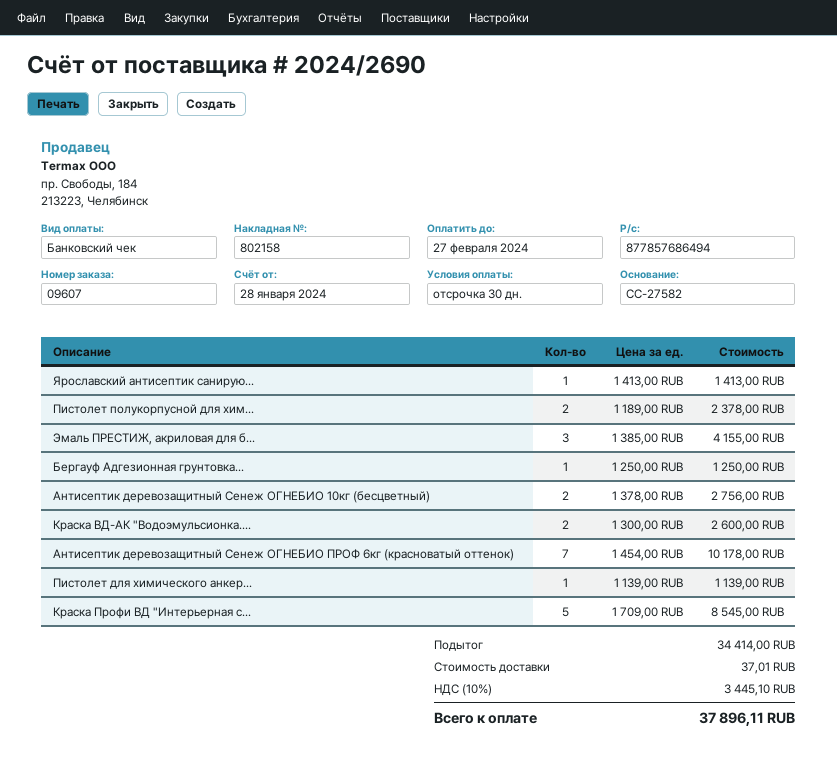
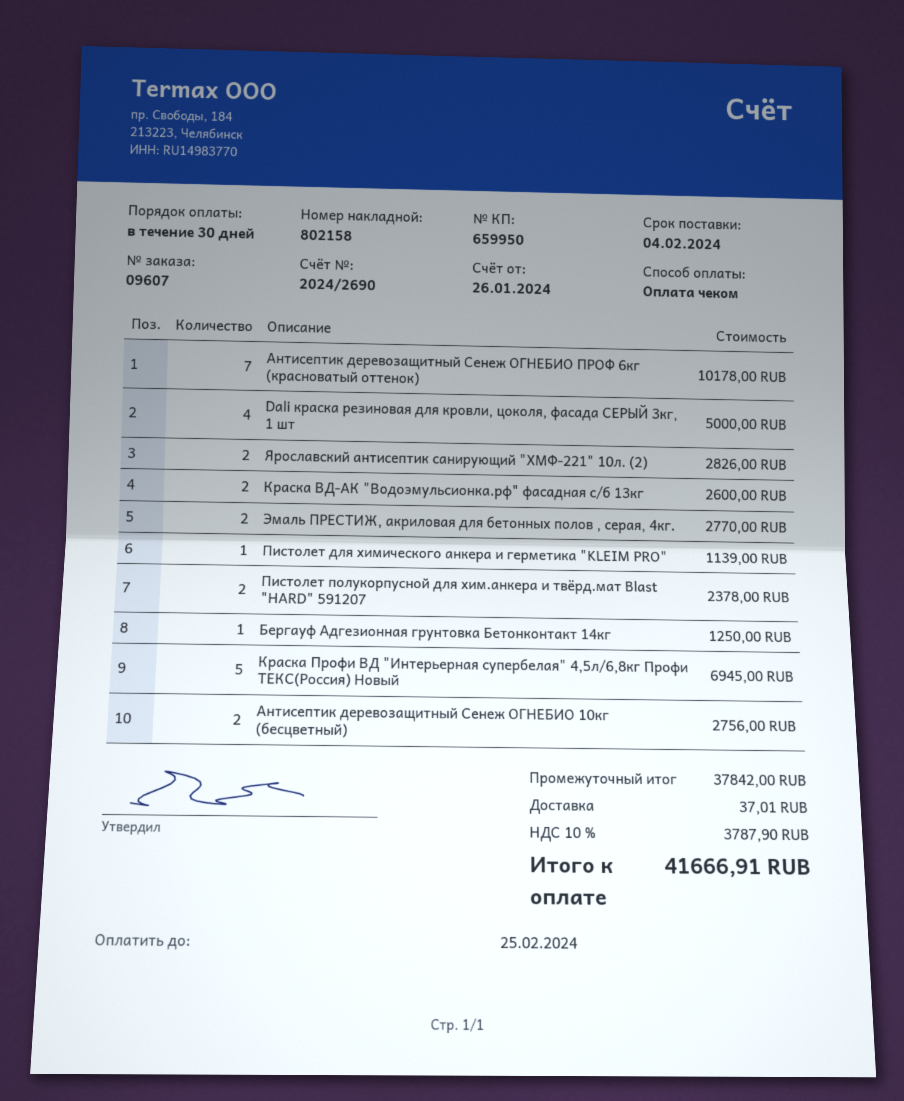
invoice date: 2024-01-28 -> 2024-01-26
due date: 2024-02-27 -> 2024-02-25
Ярославский антисептик санирую...: 1 for 1413.00 -> 2 for 2826.00
Эмаль ПРЕСТИЖ, акриловая для б...: 3 for 4155.00 -> 2 for 2770.00
Краска Профи ВД "Интерьерная с...: 5 for 8545.00 -> 5 for 6945.00
Dali краска резиновая для кровли, цоколя, фасада СЕРЫЙ 3кг, 1 шт: none -> 4 for 5000.00
subtotal: 34414.00 -> 37842.00
tax: 10% = 3445.10 -> 10% = 3787.90
total: 37896.11 -> 41666.91

